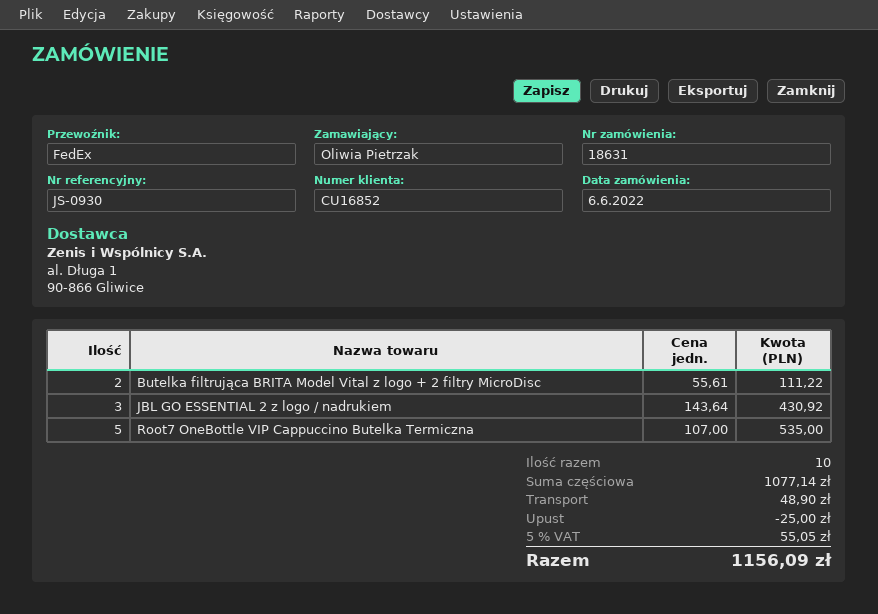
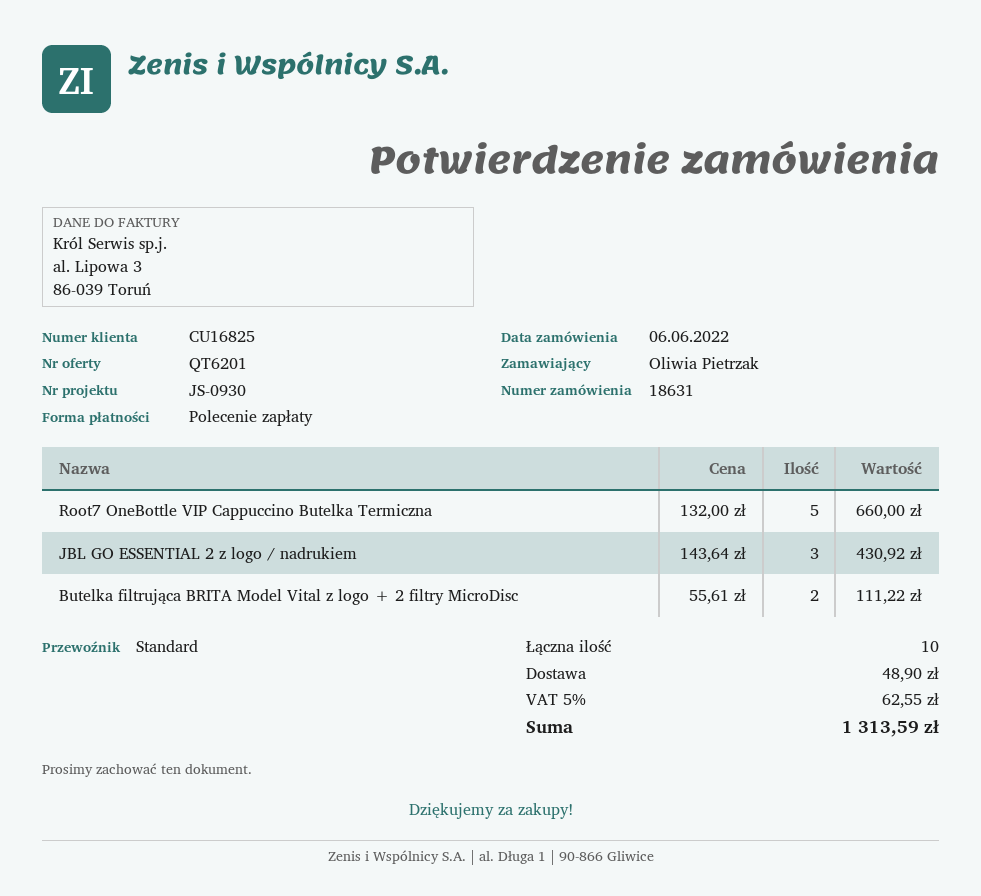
customer number: CU16852 -> CU16825
shipping method: FedEx -> standard
Root7 OneBottle VIP Cappuccino Butelka Termiczna: 5 x 107.00 = 535.00 -> 5 x 132.00 = 660.00
discount: 25.00 -> none
tax: 5% = 55.05 -> 5% = 62.55
total: 1156.09 -> 1313.59

